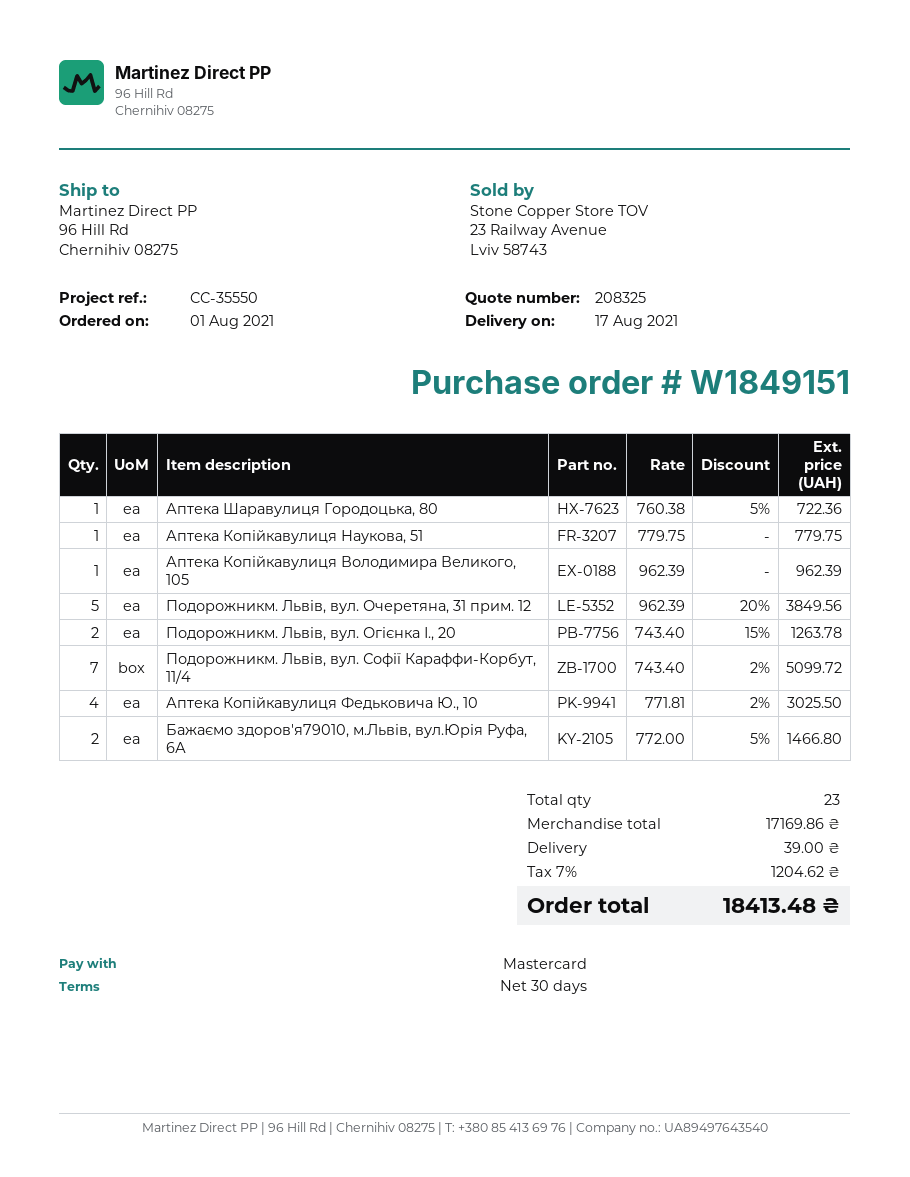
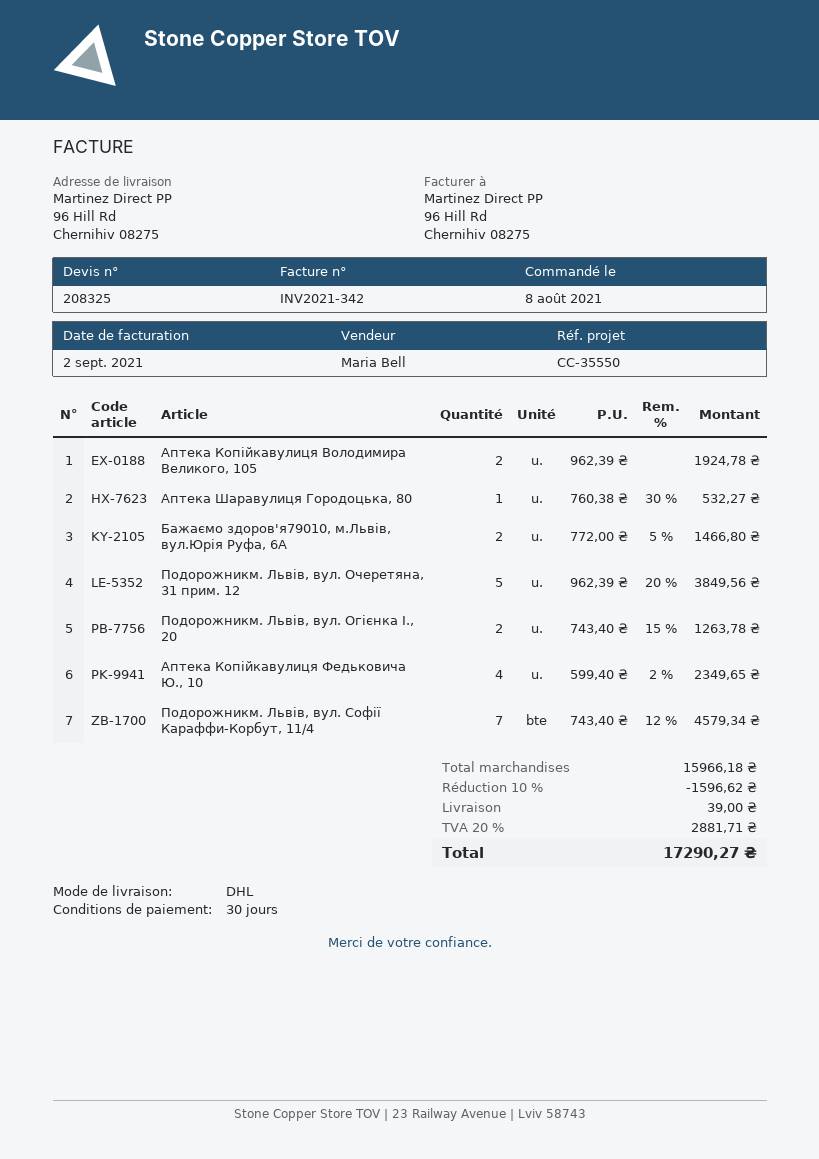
order date: 2021-08-01 -> 2021-08-08
Аптека Шаравулиця Городоцька, 80: 1 x 760.38 - 5% = 722.36 -> 1 x 760.38 - 30% = 532.27
Аптека Копійкавулиця Наукова, 51: 1 x 779.75 = 779.75 -> none
Аптека Копійкавулиця Володимира Великого, 105: 1 x 962.39 = 962.39 -> 2 x 962.39 = 1924.78
Подорожникм. Львів, вул. Софії Караффи-Корбут, 11/4: 7 x 743.40 - 2% = 5099.72 -> 7 x 743.40 - 12% = 4579.34
Аптека Копійкавулиця Федьковича Ю., 10: 4 x 771.81 - 2% = 3025.50 -> 4 x 599.40 - 2% = 2349.65
subtotal: 17169.86 -> 15966.18
discount: none -> 10% = 1596.62
tax: 7% = 1204.62 -> 20% = 2881.71
total: 18413.48 -> 17290.27

